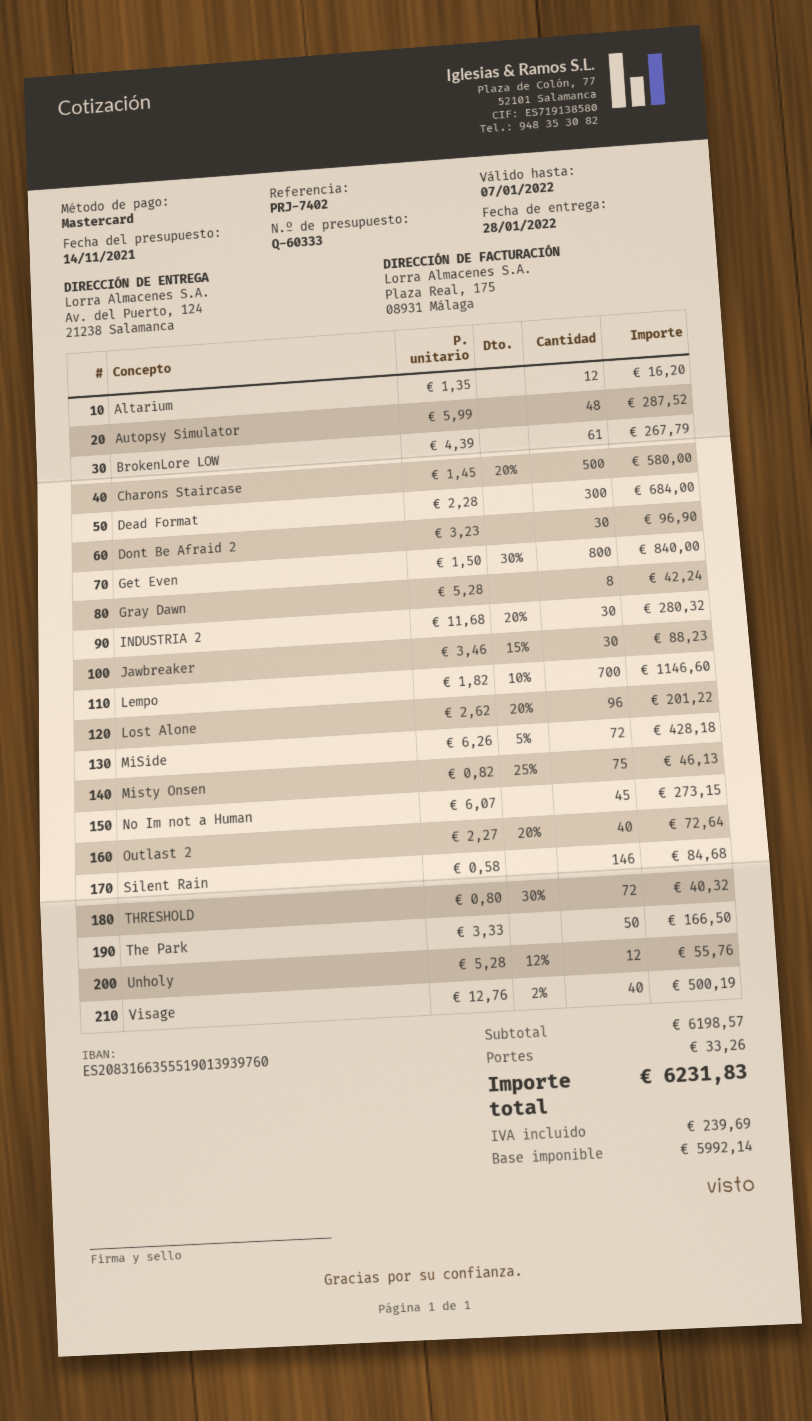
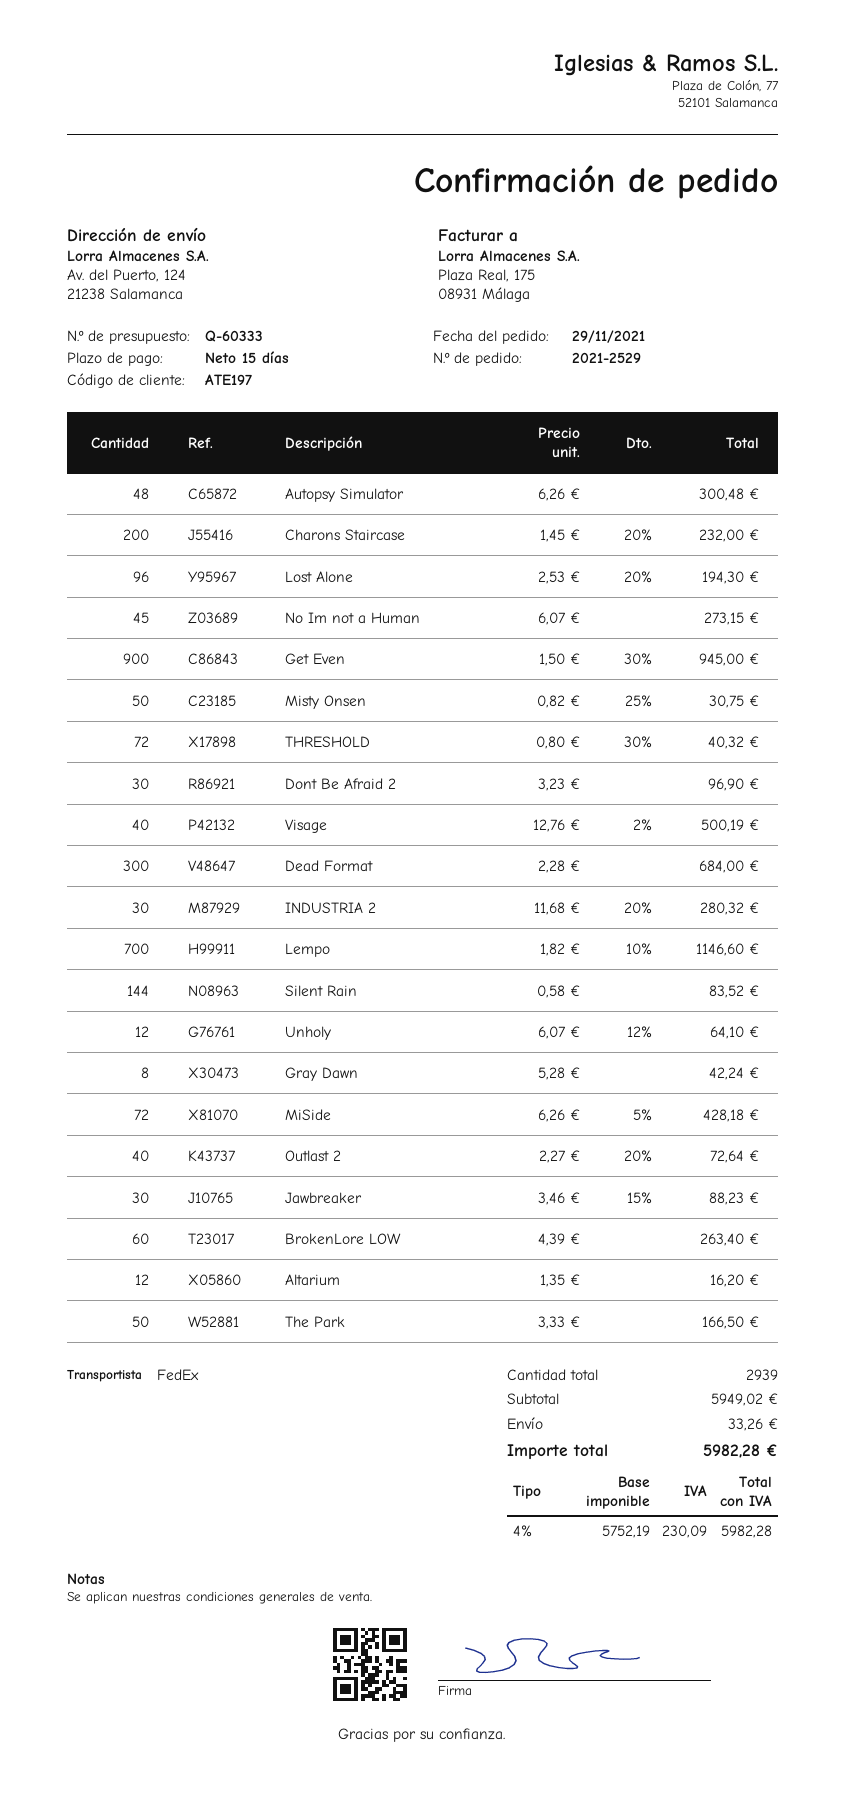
Autopsy Simulator: 48 x 5.99 = 287.52 -> 48 x 6.26 = 300.48
BrokenLore LOW: 61 x 4.39 = 267.79 -> 60 x 4.39 = 263.40
Charons Staircase: 500 x 1.45 - 20% = 580.00 -> 200 x 1.45 - 20% = 232.00
Get Even: 800 x 1.50 - 30% = 840.00 -> 900 x 1.50 - 30% = 945.00
Lost Alone: 96 x 2.62 - 20% = 201.22 -> 96 x 2.53 - 20% = 194.30
Misty Onsen: 75 x 0.82 - 25% = 46.13 -> 50 x 0.82 - 25% = 30.75
Silent Rain: 146 x 0.58 = 84.68 -> 144 x 0.58 = 83.52
Unholy: 12 x 5.28 - 12% = 55.76 -> 12 x 6.07 - 12% = 64.10
subtotal: 6198.57 -> 5949.02
net: 5992.14 -> 5752.19
tax: 239.69 -> 230.09
total: 6231.83 -> 5982.28

